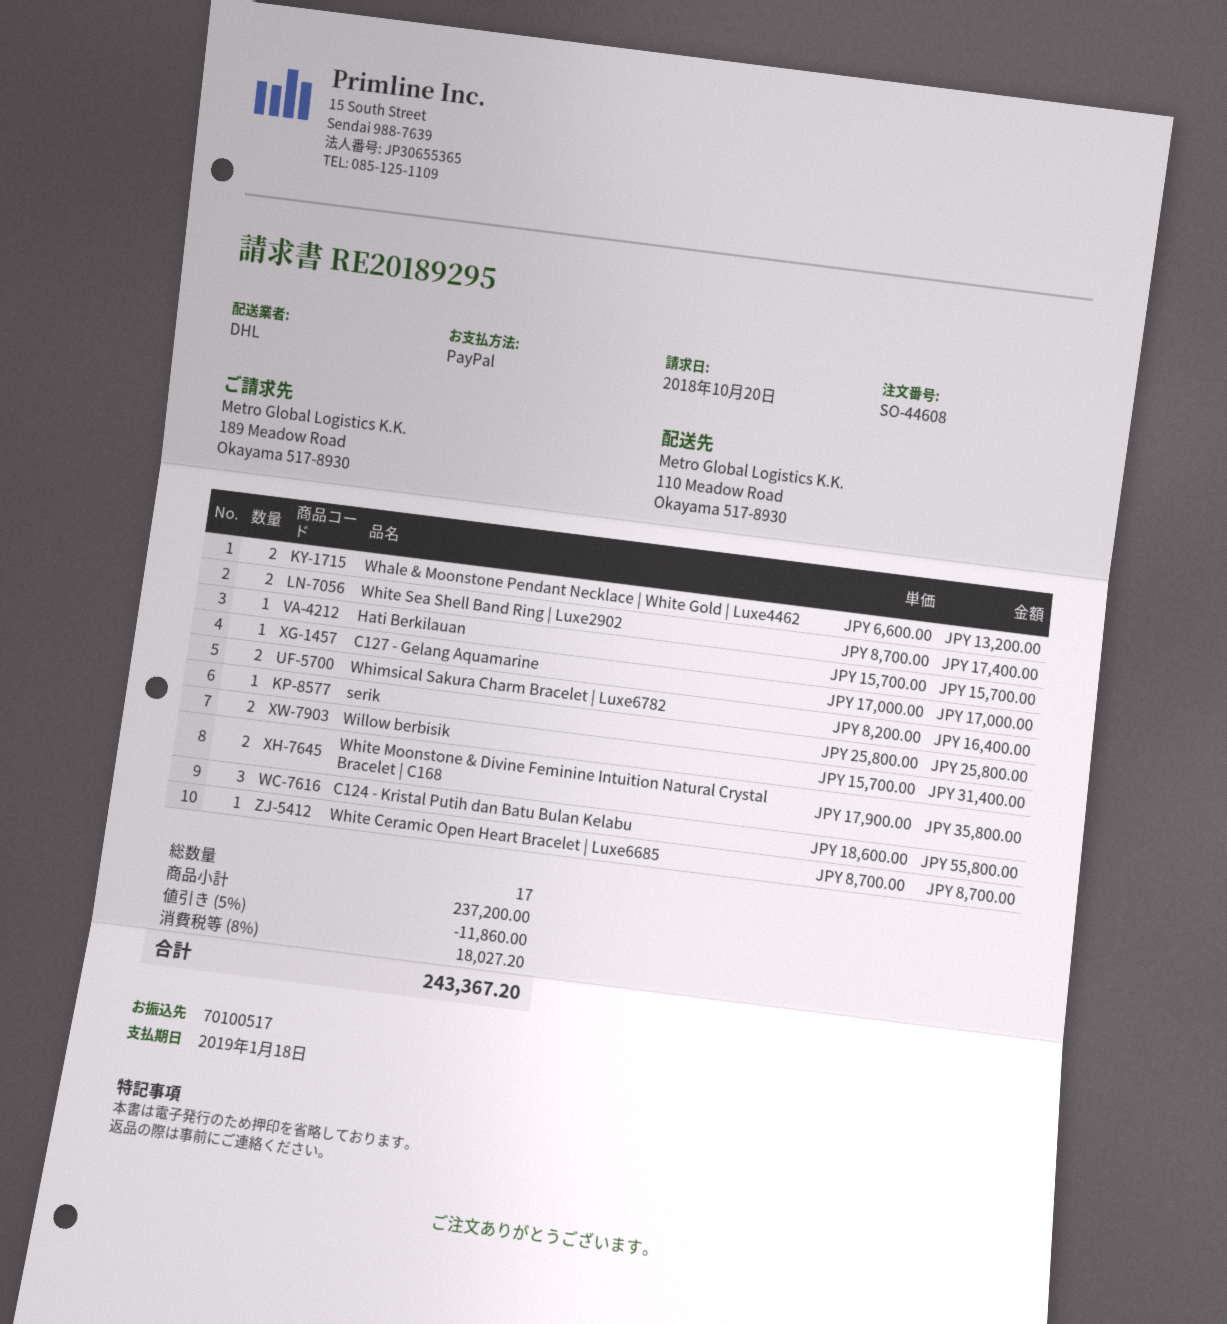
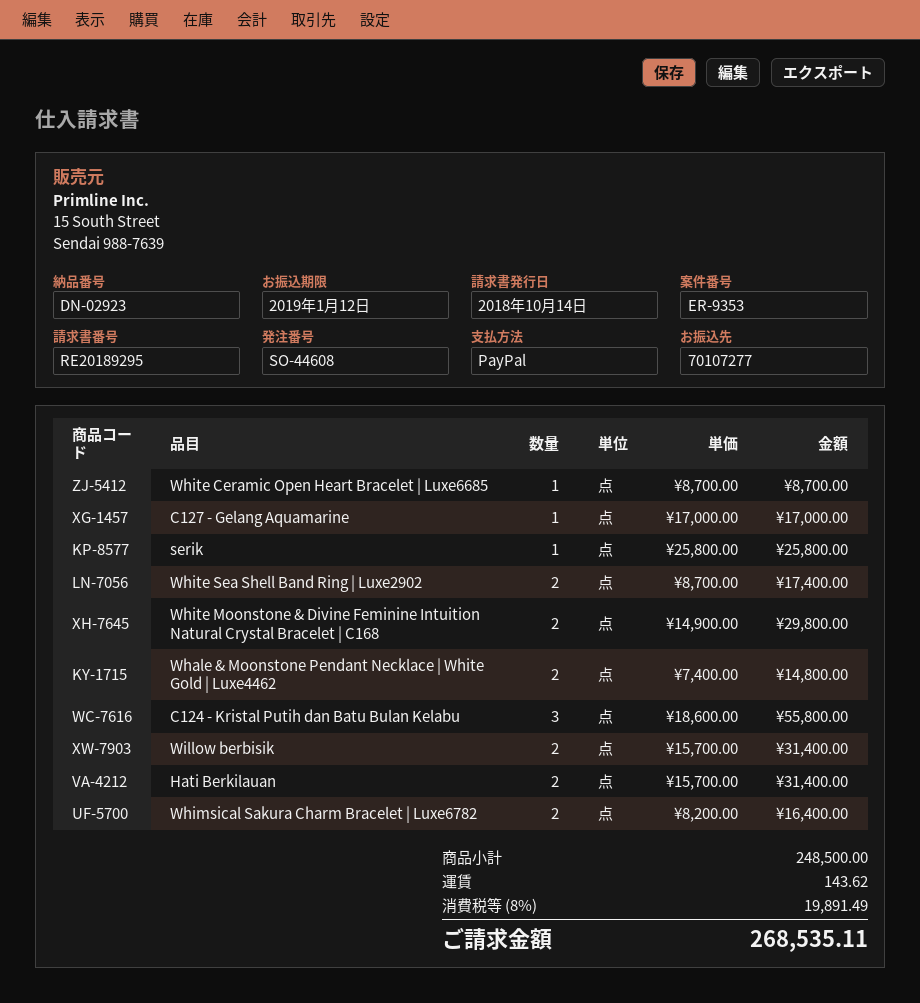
invoice date: 2018-10-20 -> 2018-10-14
due date: 2019-01-18 -> 2019-01-12
bank account: 70100517 -> 70107277
Whale & Moonstone Pendant Necklace | White Gold | Luxe4462: 2 x 6600.00 = 13200.00 -> 2 x 7400.00 = 14800.00
Hati Berkilauan: 1 x 15700.00 = 15700.00 -> 2 x 15700.00 = 31400.00
White Moonstone & Divine Feminine Intuition Natural Crystal Bracelet | C168: 2 x 17900.00 = 35800.00 -> 2 x 14900.00 = 29800.00
subtotal: 237200.00 -> 248500.00
discount: 5% = 11860.00 -> none
shipping: none -> 143.62
tax: 8% = 18027.20 -> 8% = 19891.49
total: 243367.20 -> 268535.11

